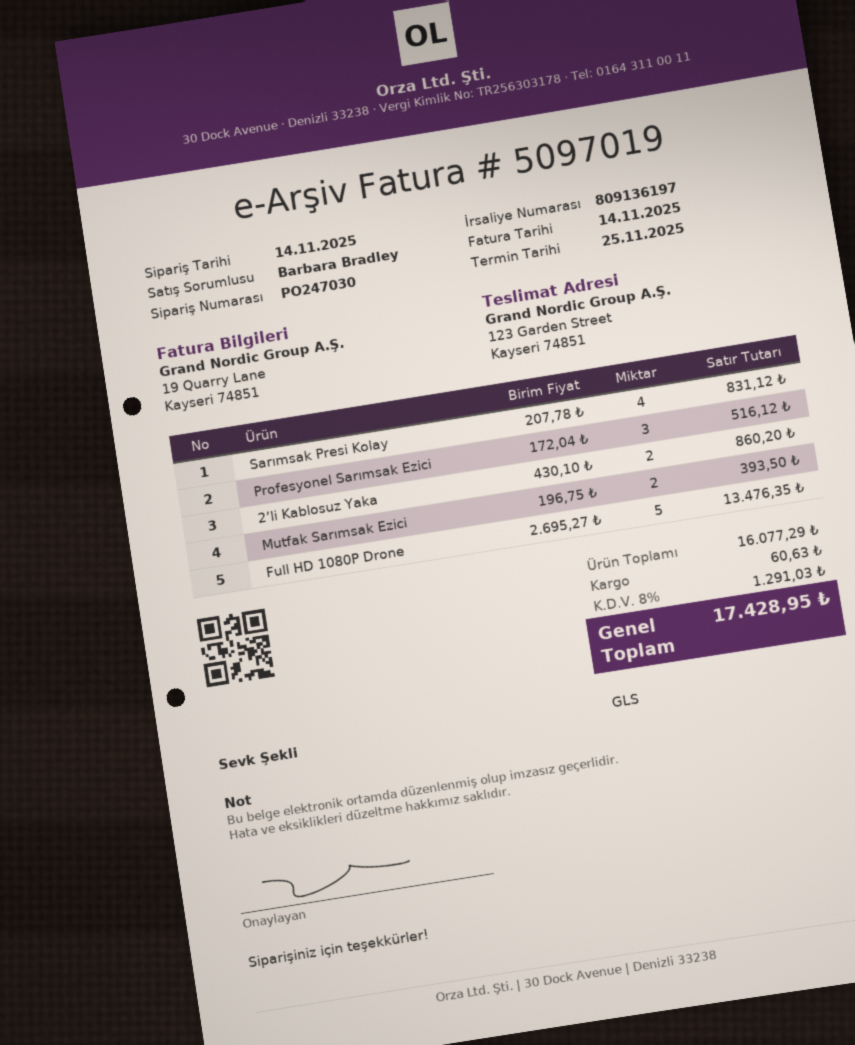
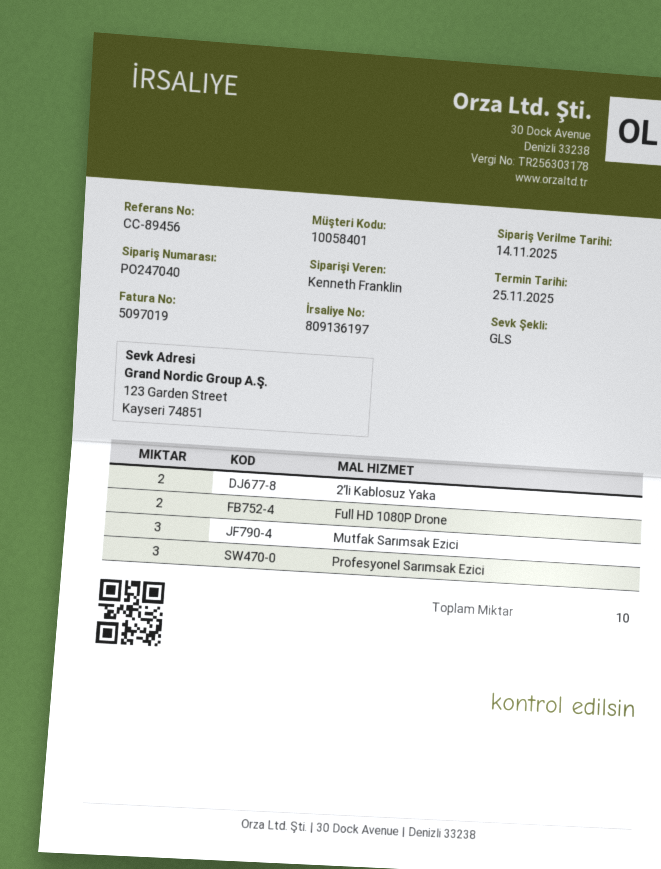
order number: PO247030 -> PO247040
Sarımsak Presi Kolay: 4 -> none
Mutfak Sarımsak Ezici: 2 -> 3
Full HD 1080P Drone: 5 -> 2

